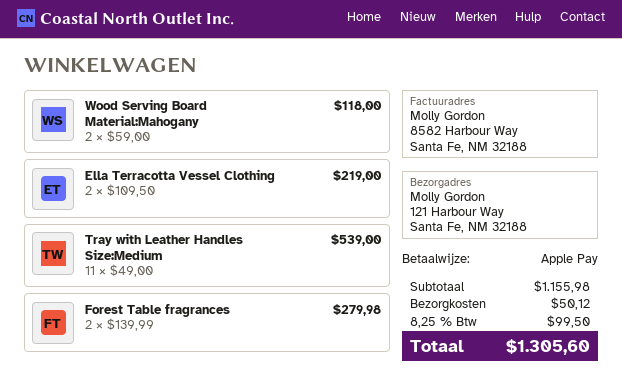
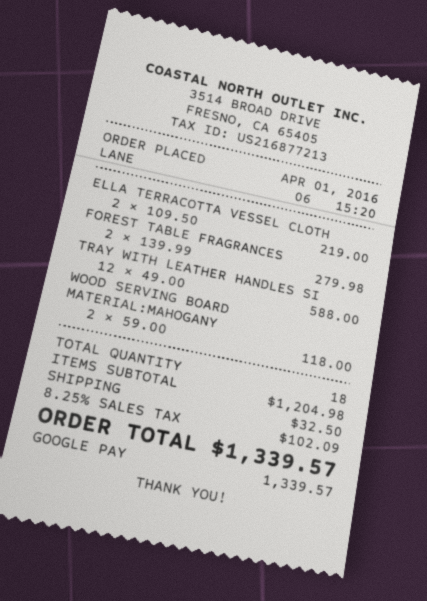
payment method: Apple Pay -> Google Pay
Tray with Leather Handles Size:Medium: 11 x 49.00 = 539.00 -> 12 x 49.00 = 588.00
subtotal: 1155.98 -> 1204.98
shipping: 50.12 -> 32.50
tax: 8.25% = 99.50 -> 8.25% = 102.09
total: 1305.60 -> 1339.57

